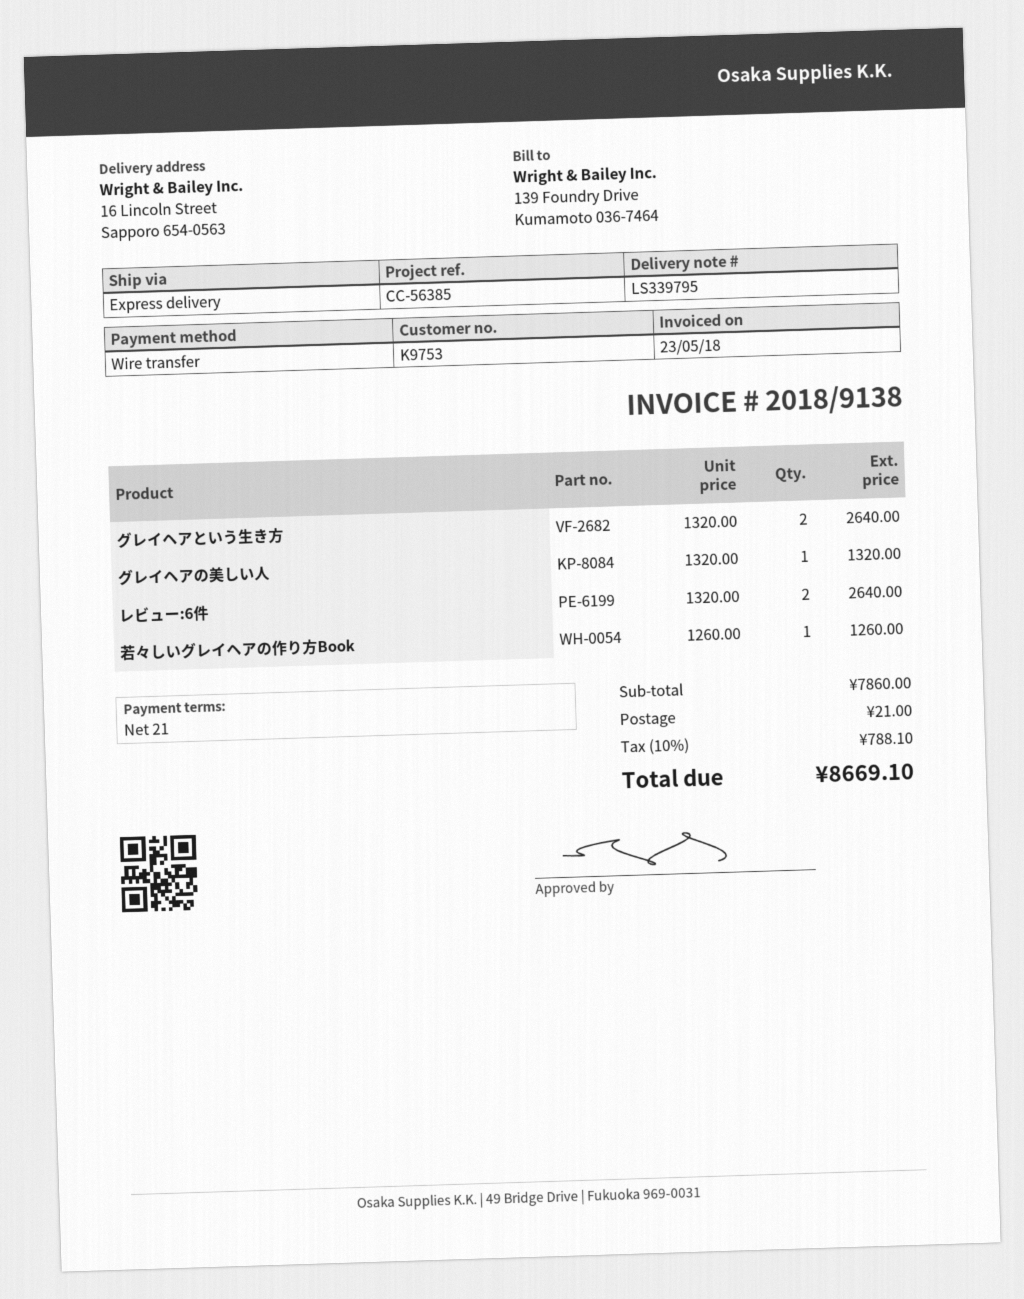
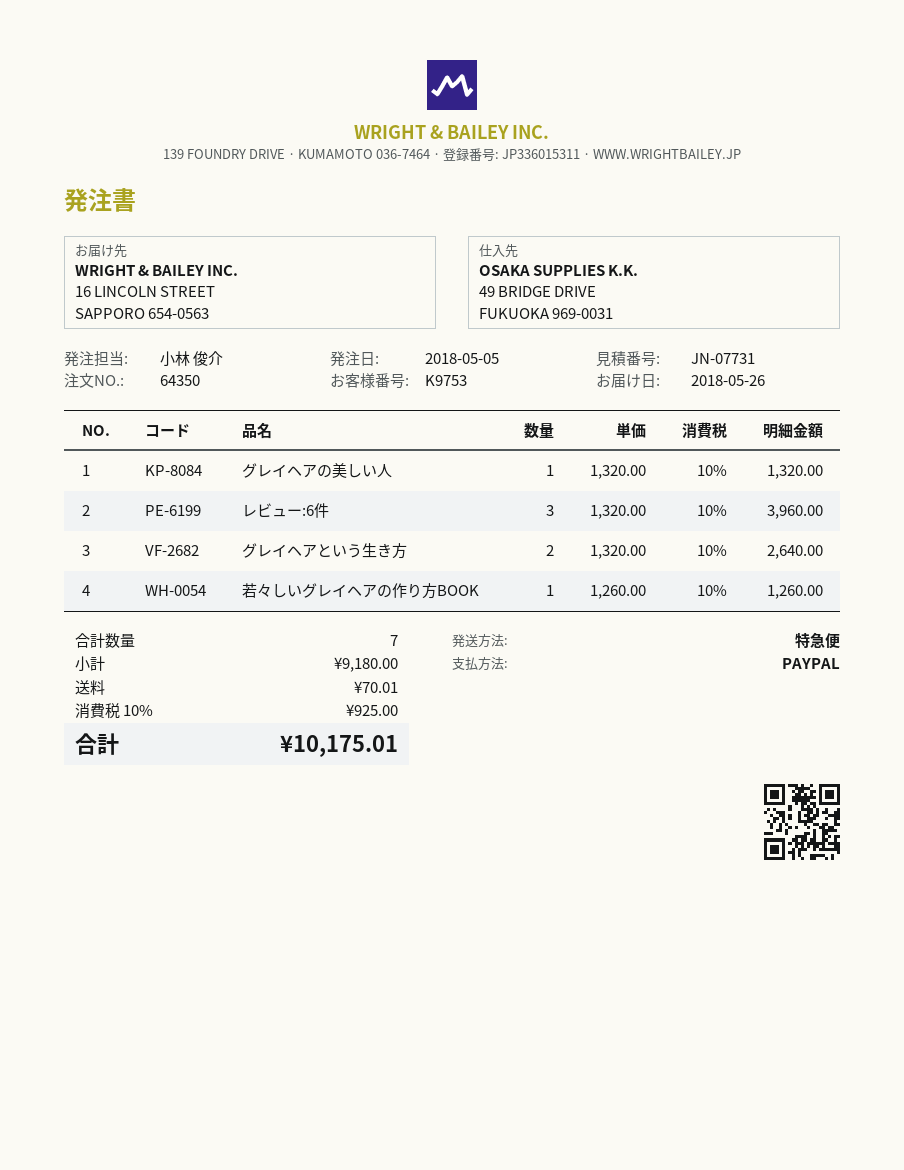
payment method: bank transfer -> PayPal
レビュー:6件: 2 x 1320.00 = 2640.00 -> 3 x 1320.00 = 3960.00
subtotal: 7860.00 -> 9180.00
shipping: 21.00 -> 70.01
tax: 10% = 788.10 -> 10% = 925.00
total: 8669.10 -> 10175.01

